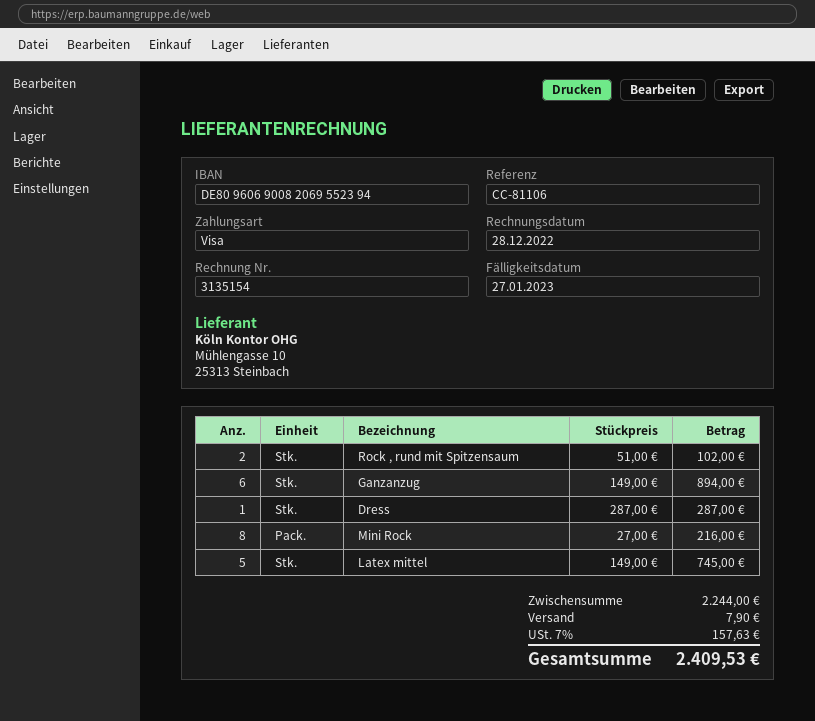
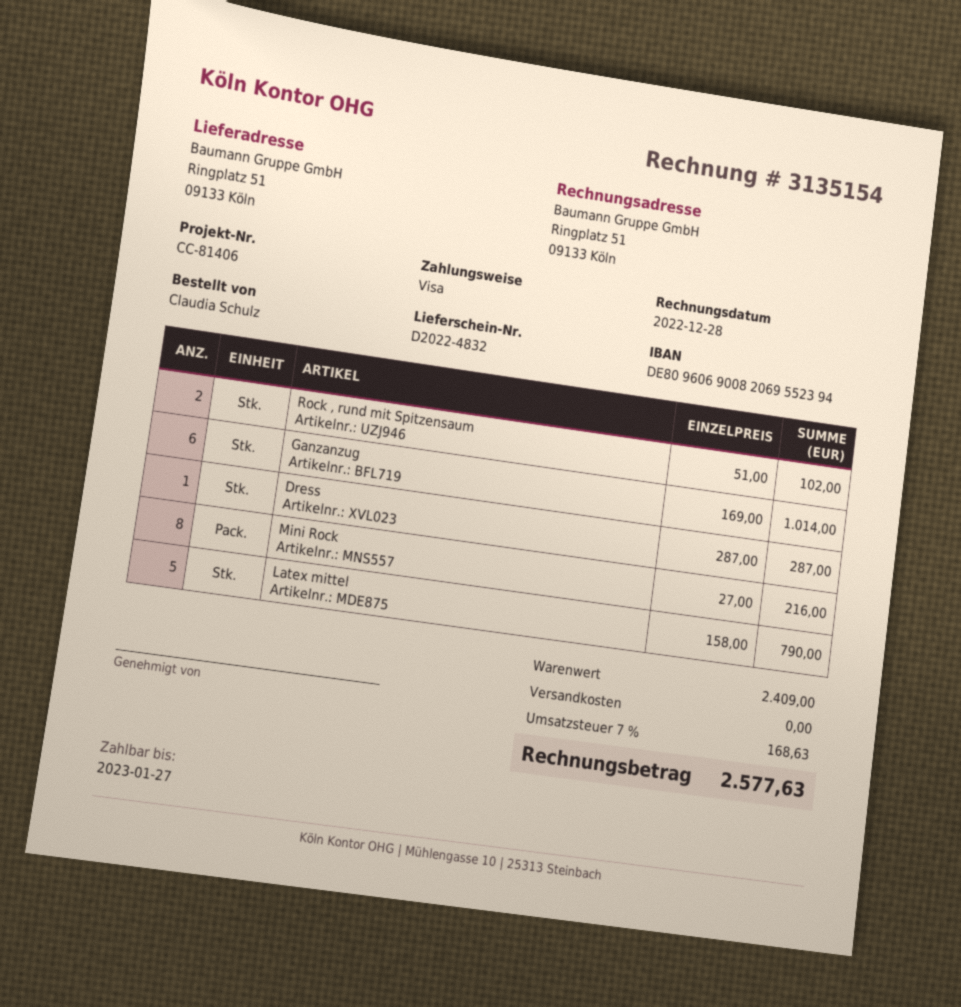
reference: CC-81106 -> CC-81406
Ganzanzug: 6 x 149.00 = 894.00 -> 6 x 169.00 = 1014.00
Latex mittel: 5 x 149.00 = 745.00 -> 5 x 158.00 = 790.00
subtotal: 2244.00 -> 2409.00
shipping: 7.90 -> 0.00
tax: 7% = 157.63 -> 7% = 168.63
total: 2409.53 -> 2577.63

